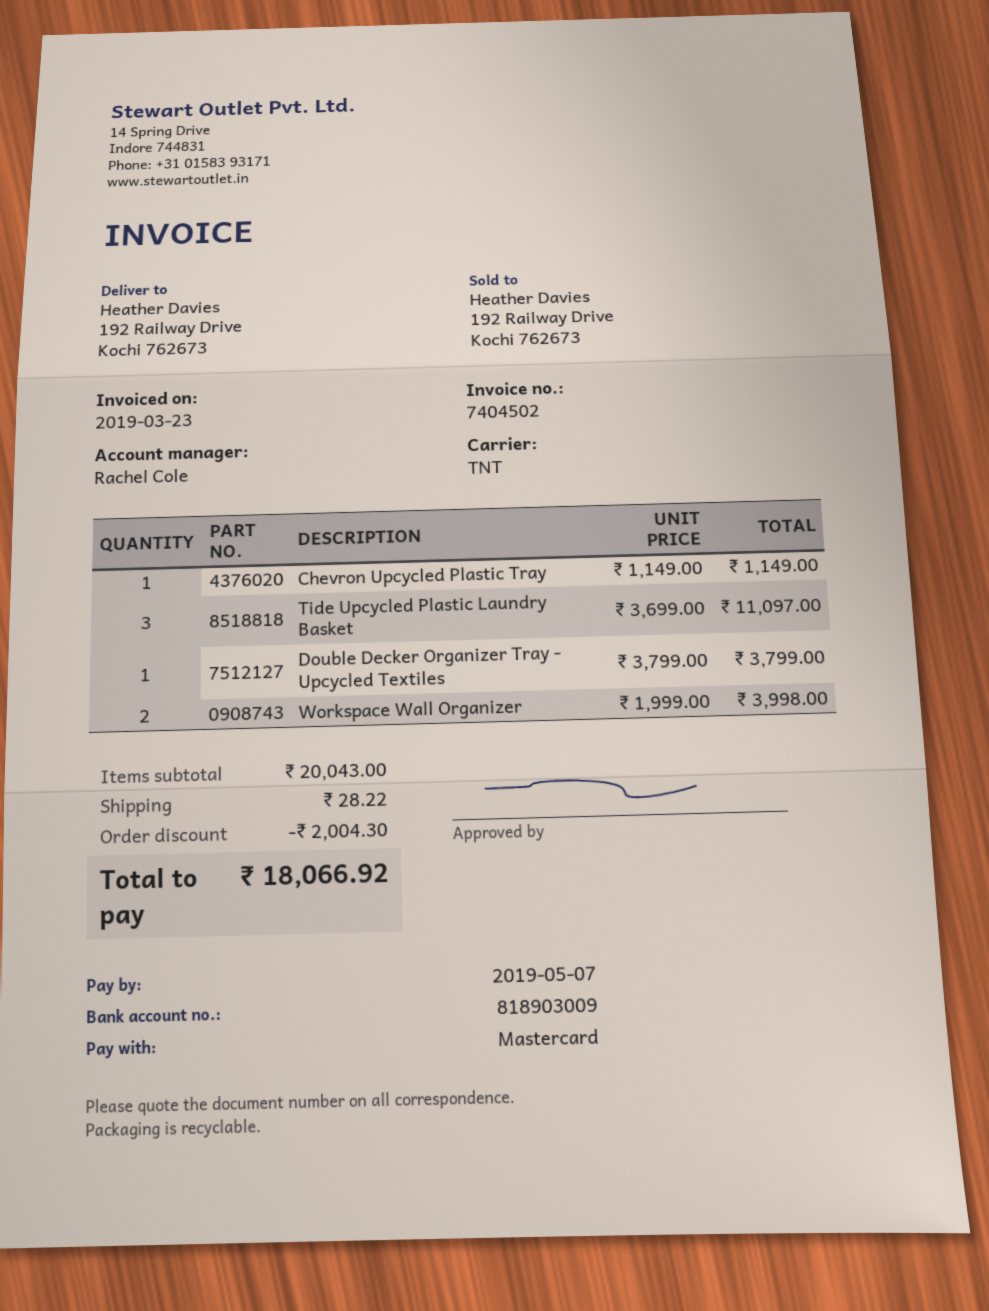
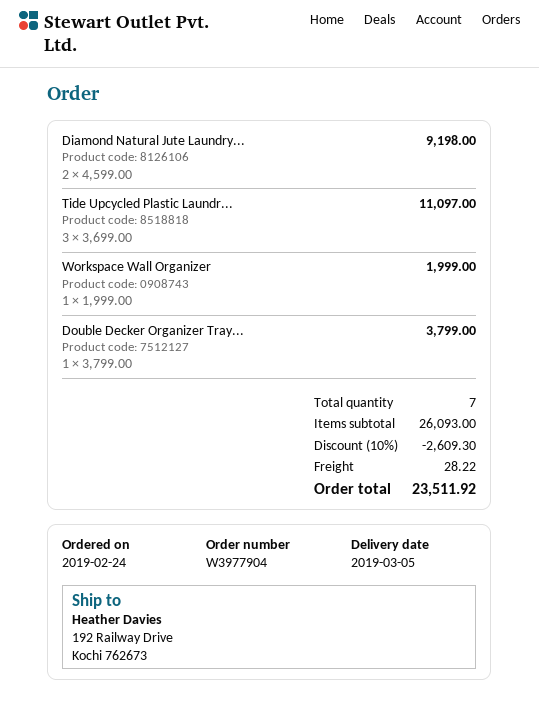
Chevron Upcycled Plastic Tray: 1 x 1149.00 = 1149.00 -> none
Workspace Wall Organizer: 2 x 1999.00 = 3998.00 -> 1 x 1999.00 = 1999.00
Diamond Natural Jute Laundry...: none -> 2 x 4599.00 = 9198.00
subtotal: 20043.00 -> 26093.00
discount: 2004.30 -> 2609.30
total: 18066.92 -> 23511.92

